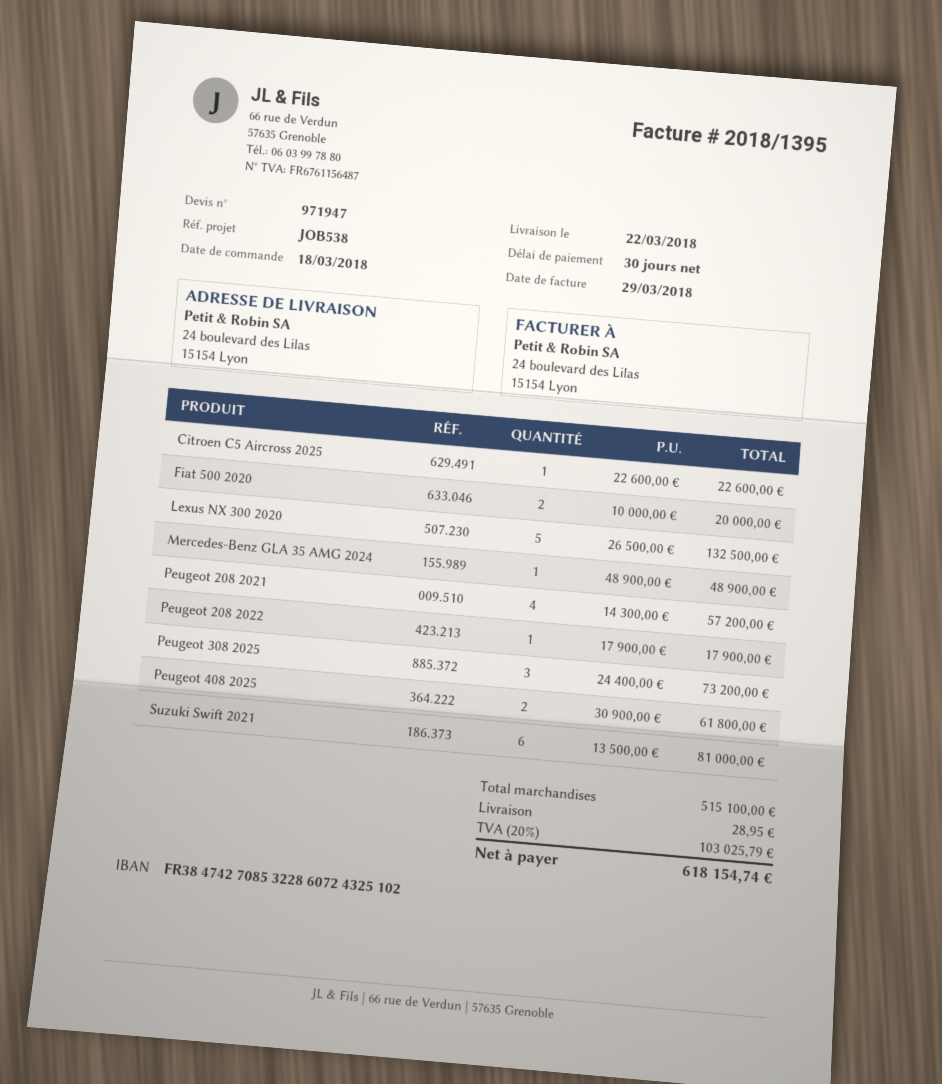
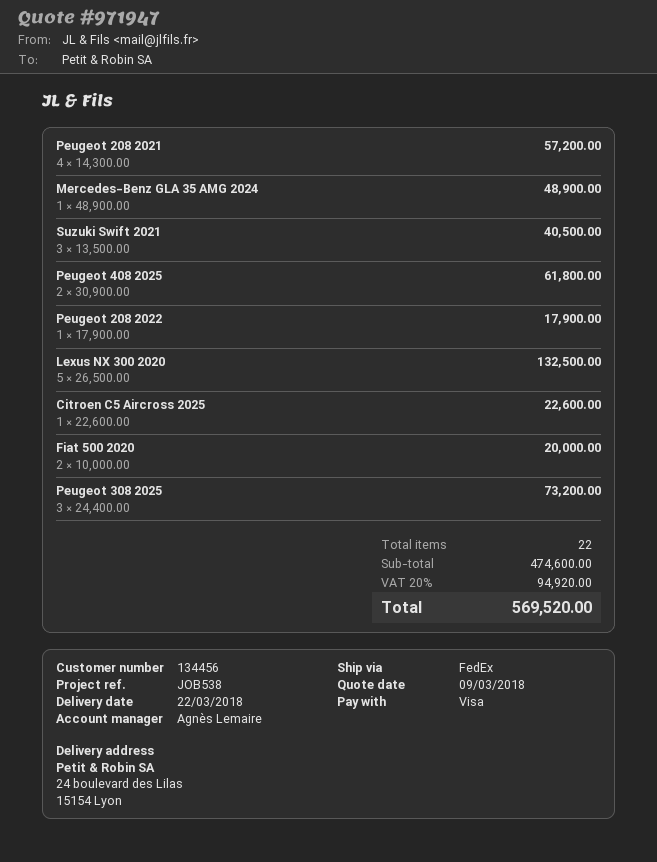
Suzuki Swift 2021: 6 x 13500.00 = 81000.00 -> 3 x 13500.00 = 40500.00
subtotal: 515100.00 -> 474600.00
shipping: 28.95 -> none
tax: 20% = 103025.79 -> 20% = 94920.00
total: 618154.74 -> 569520.00

